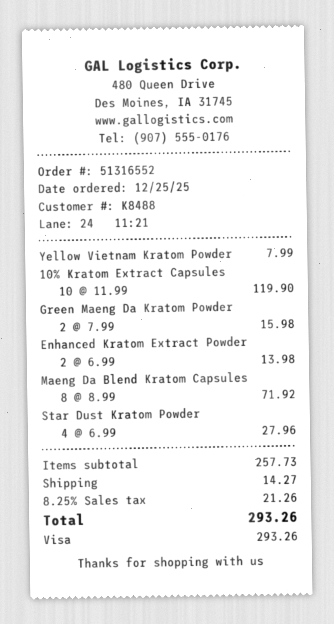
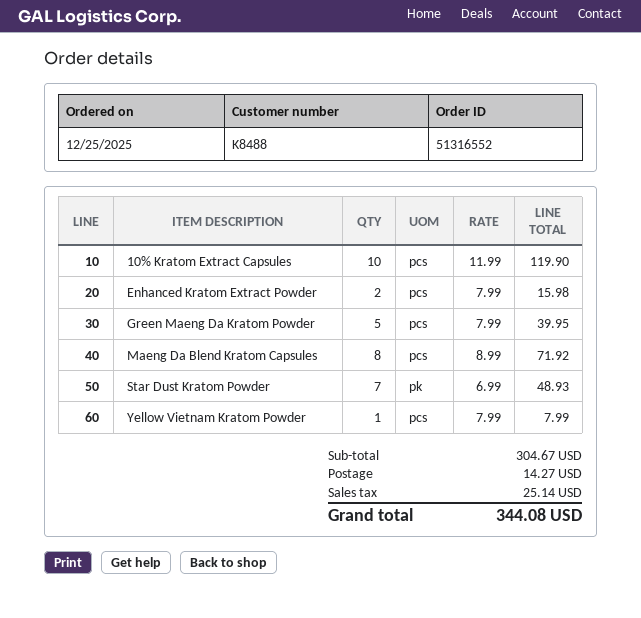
Green Maeng Da Kratom Powder: 2 x 7.99 = 15.98 -> 5 x 7.99 = 39.95
Enhanced Kratom Extract Powder: 2 x 6.99 = 13.98 -> 2 x 7.99 = 15.98
Star Dust Kratom Powder: 4 x 6.99 = 27.96 -> 7 x 6.99 = 48.93
subtotal: 257.73 -> 304.67
tax: 21.26 -> 25.14
total: 293.26 -> 344.08

